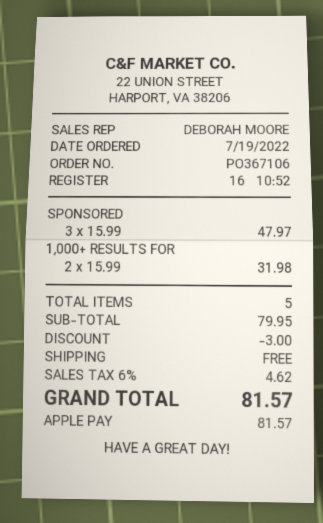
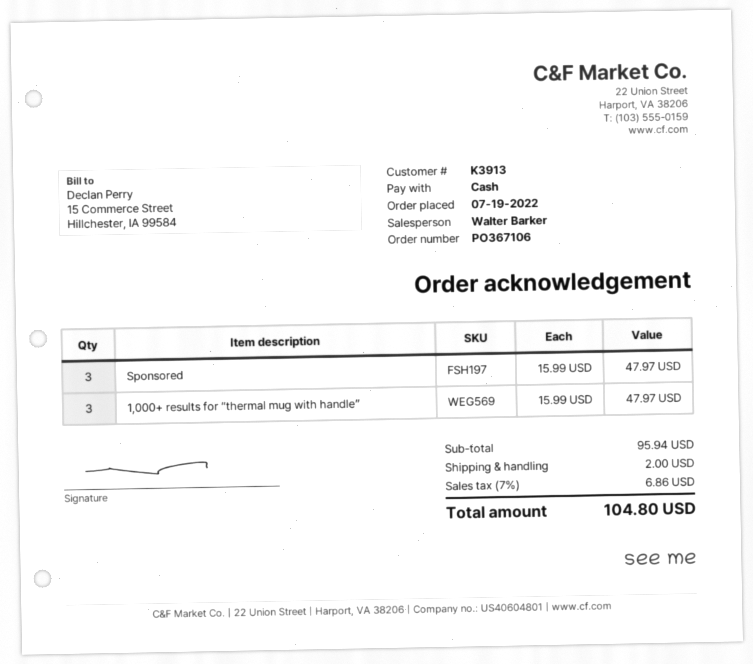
sales rep: DEBORAH MOORE -> Walter Barker
payment method: Apple Pay -> cash
1,000+ RESULTS FOR: 2 x 15.99 = 31.98 -> 3 x 15.99 = 47.97
subtotal: 79.95 -> 95.94
discount: 3.00 -> none
shipping: 0.00 -> 2.00
tax: 6% = 4.62 -> 7% = 6.86
total: 81.57 -> 104.80

